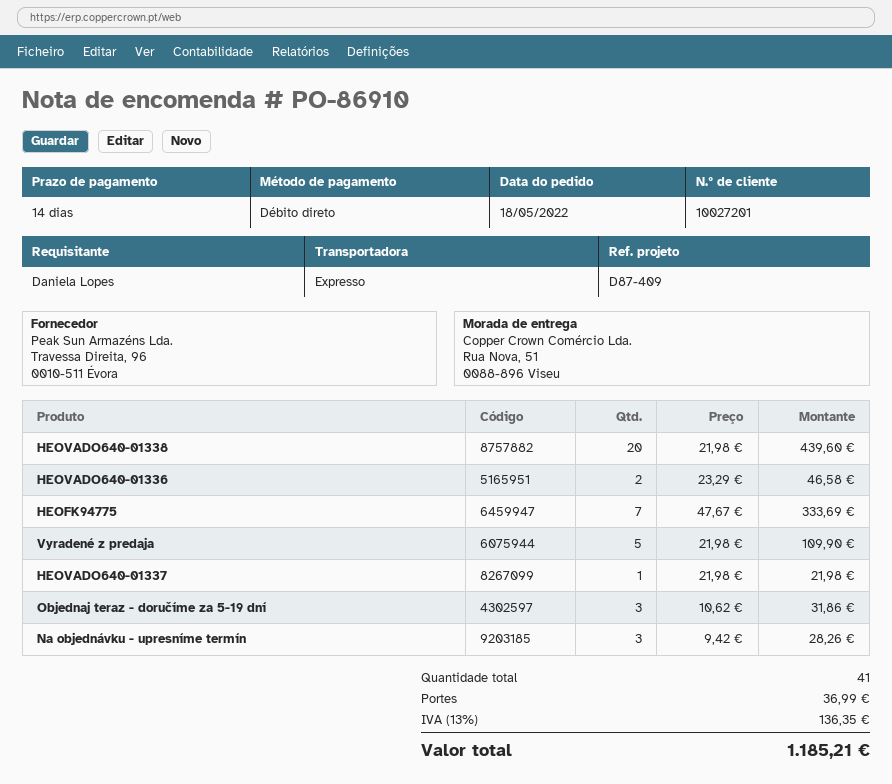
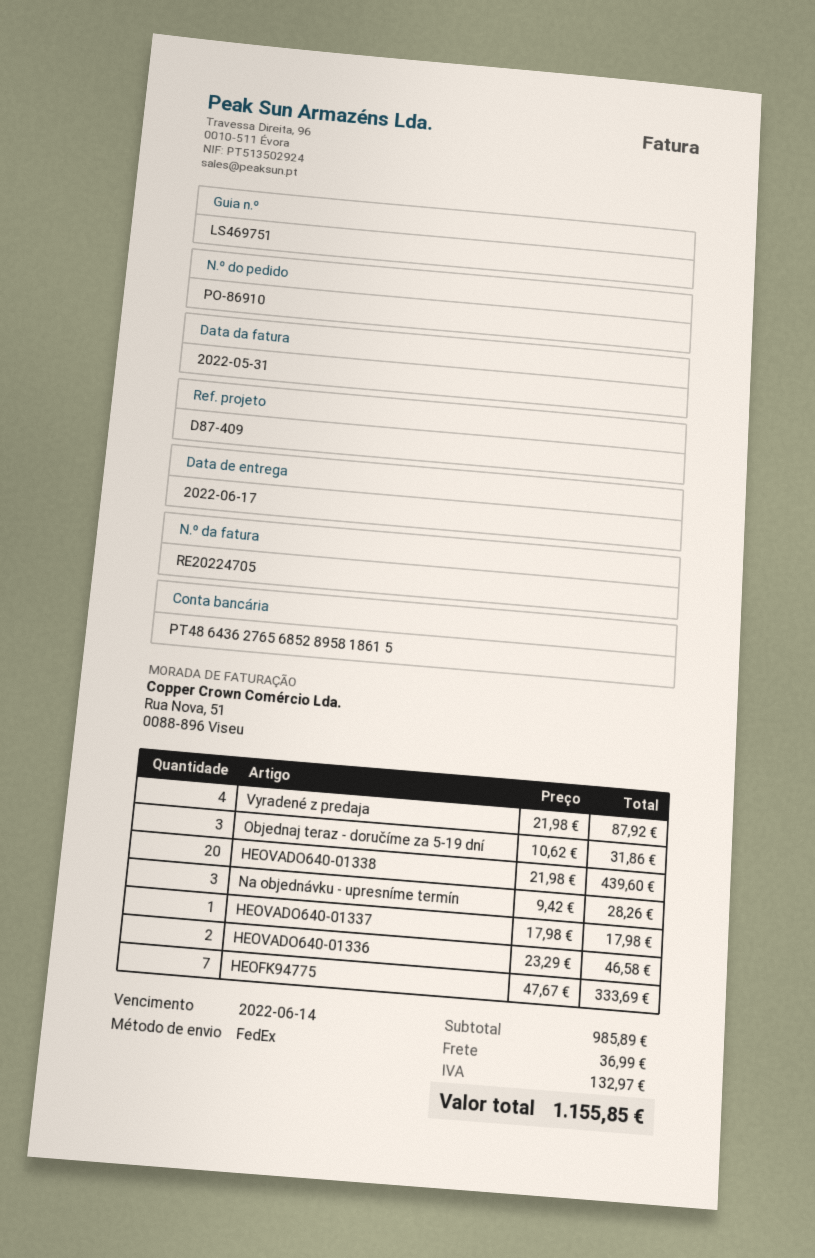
shipping method: express -> FedEx
Vyradené z predaja: 5 x 21.98 = 109.90 -> 4 x 21.98 = 87.92
HEOVADO640-01337: 1 x 21.98 = 21.98 -> 1 x 17.98 = 17.98
tax: 136.35 -> 132.97
total: 1185.21 -> 1155.85

